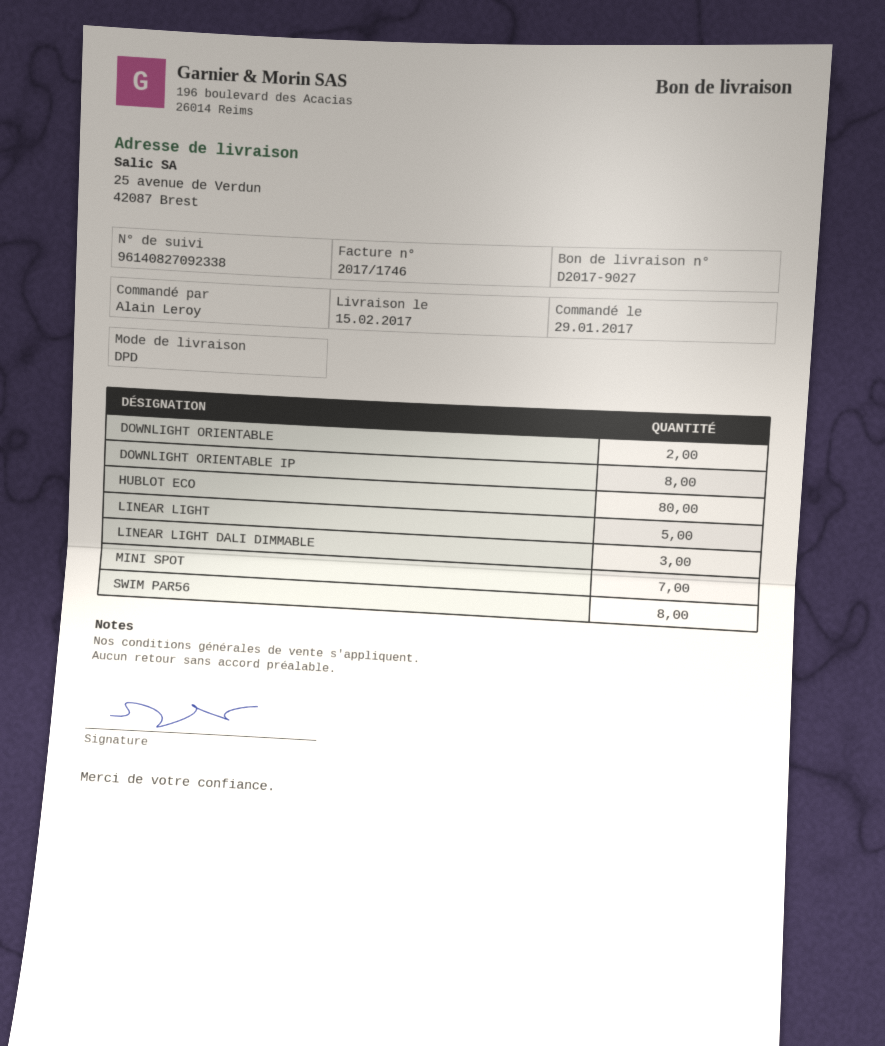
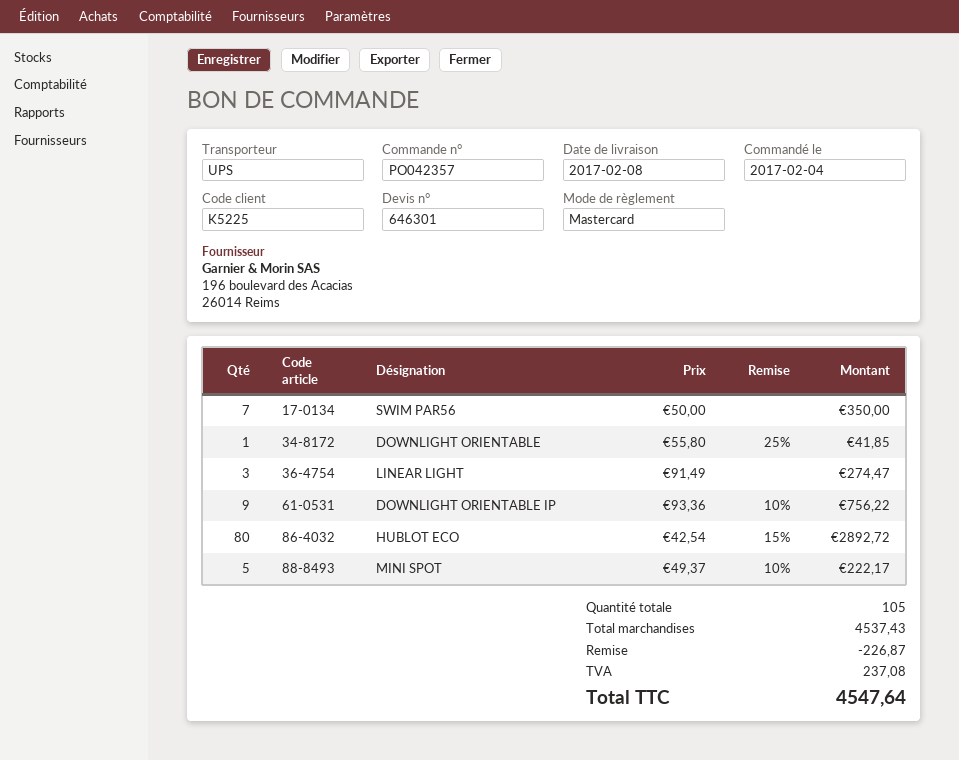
order date: 2017-01-29 -> 2017-02-04
delivery date: 2017-02-15 -> 2017-02-08
shipping method: DPD -> UPS
DOWNLIGHT ORIENTABLE: 2 -> 1
DOWNLIGHT ORIENTABLE IP: 8 -> 9
LINEAR LIGHT: 5 -> 3
LINEAR LIGHT DALI DIMMABLE: 3 -> none
MINI SPOT: 7 -> 5
SWIM PAR56: 8 -> 7

